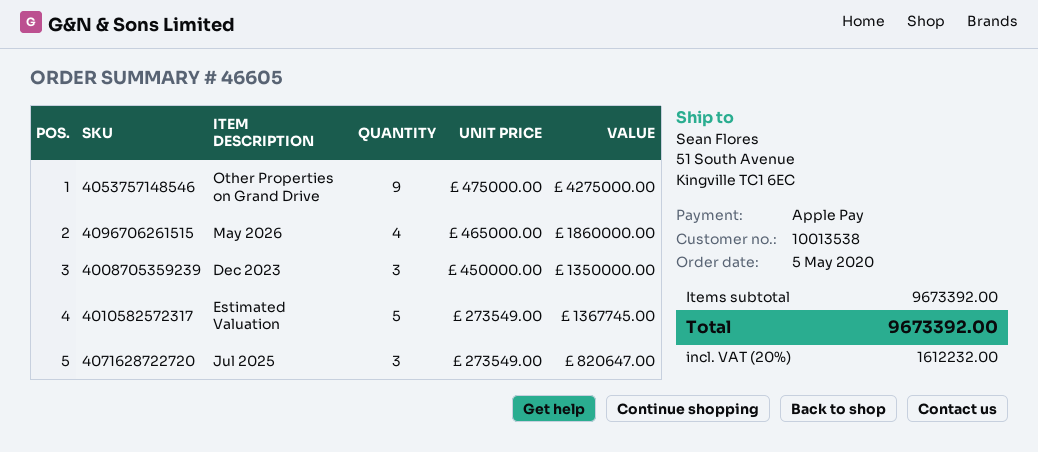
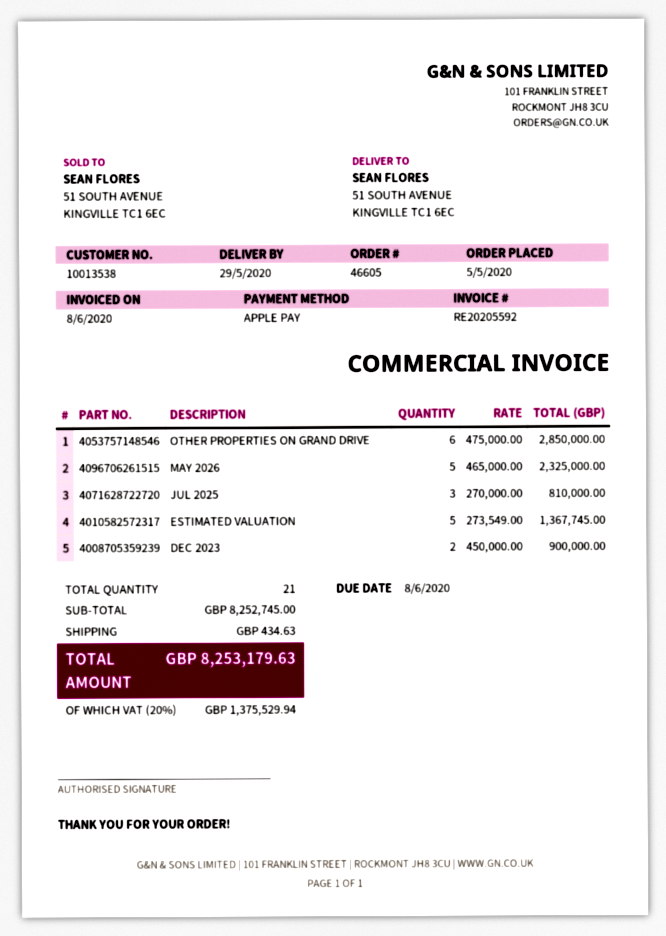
Other Properties on Grand Drive: 9 x 475000.00 = 4275000.00 -> 6 x 475000.00 = 2850000.00
May 2026: 4 x 465000.00 = 1860000.00 -> 5 x 465000.00 = 2325000.00
Dec 2023: 3 x 450000.00 = 1350000.00 -> 2 x 450000.00 = 900000.00
Jul 2025: 3 x 273549.00 = 820647.00 -> 3 x 270000.00 = 810000.00
subtotal: 9673392.00 -> 8252745.00
shipping: none -> 434.63
tax: 20% = 1612232.00 -> 20% = 1375529.94
total: 9673392.00 -> 8253179.63

